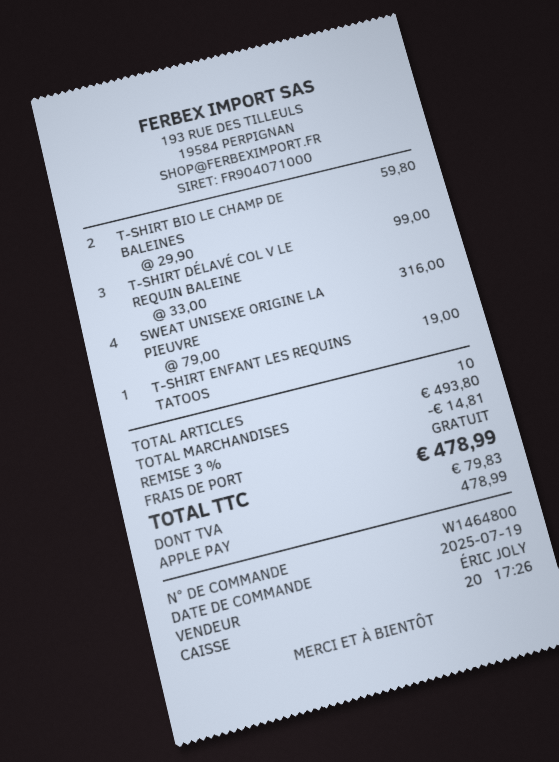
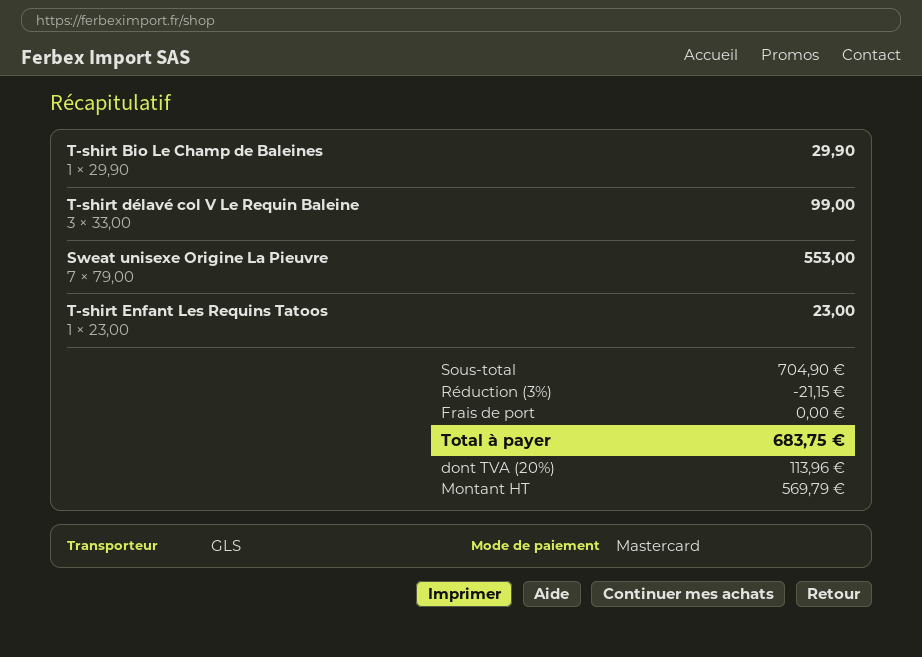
payment method: Apple Pay -> Mastercard
T-SHIRT BIO LE CHAMP DE BALEINES: 2 x 29.90 = 59.80 -> 1 x 29.90 = 29.90
SWEAT UNISEXE ORIGINE LA PIEUVRE: 4 x 79.00 = 316.00 -> 7 x 79.00 = 553.00
T-SHIRT ENFANT LES REQUINS TATOOS: 1 x 19.00 = 19.00 -> 1 x 23.00 = 23.00
subtotal: 493.80 -> 704.90
discount: 3% = 14.81 -> 3% = 21.15
tax: 79.83 -> 113.96
total: 478.99 -> 683.75

